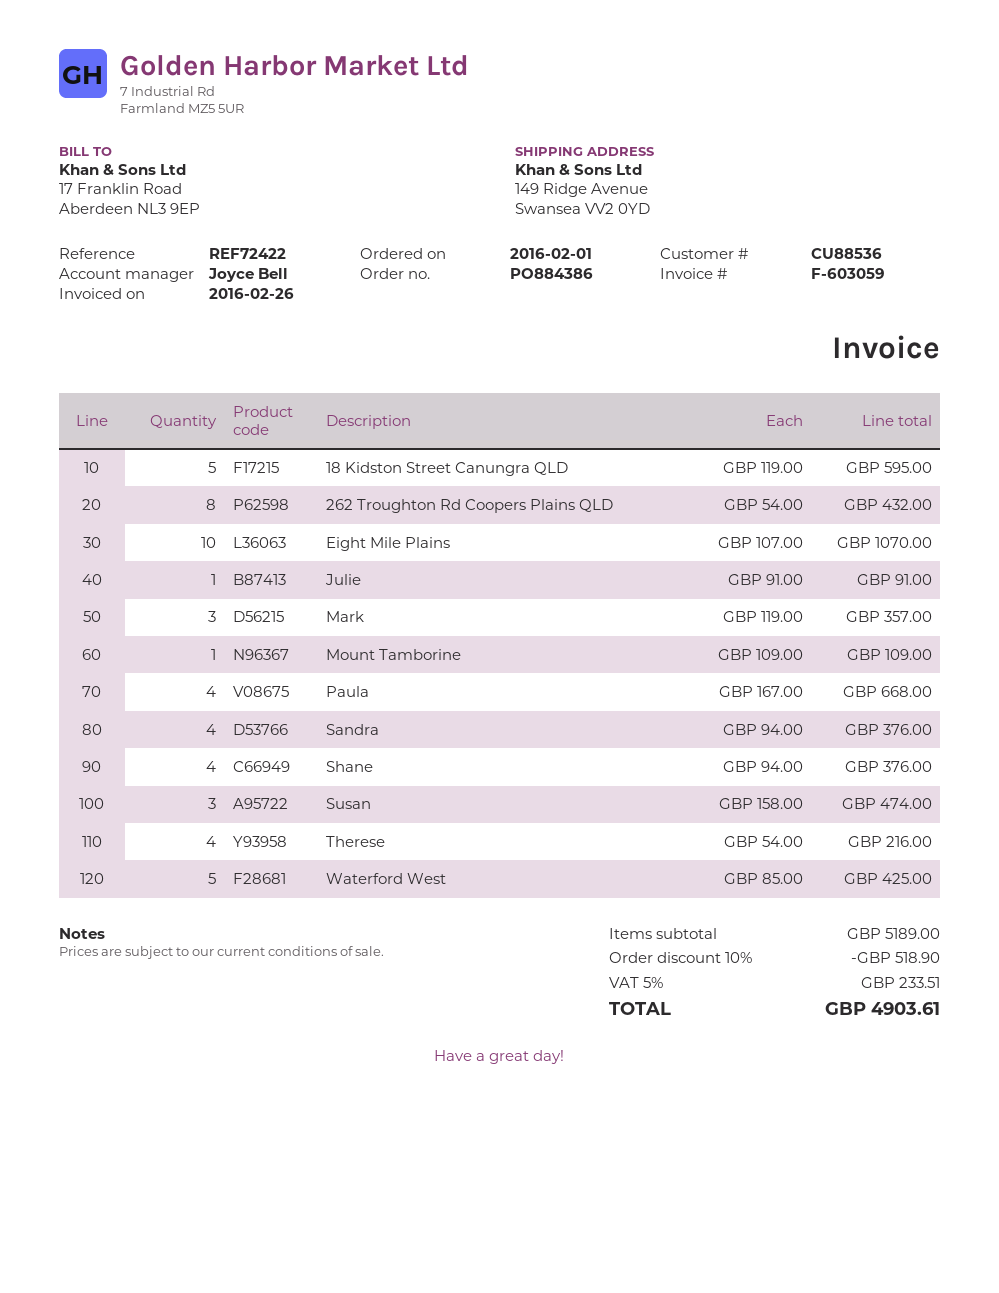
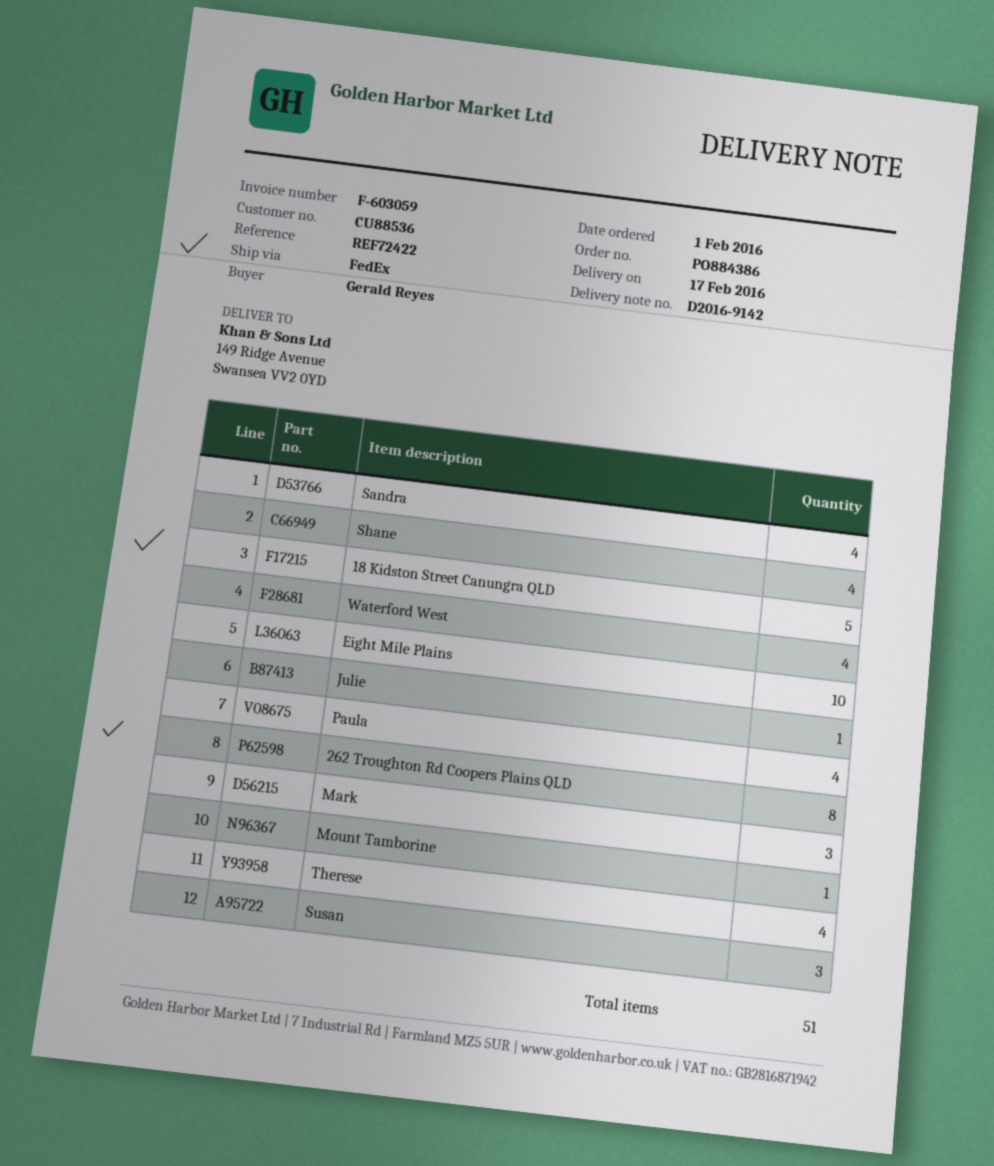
Waterford West: 5 -> 4

